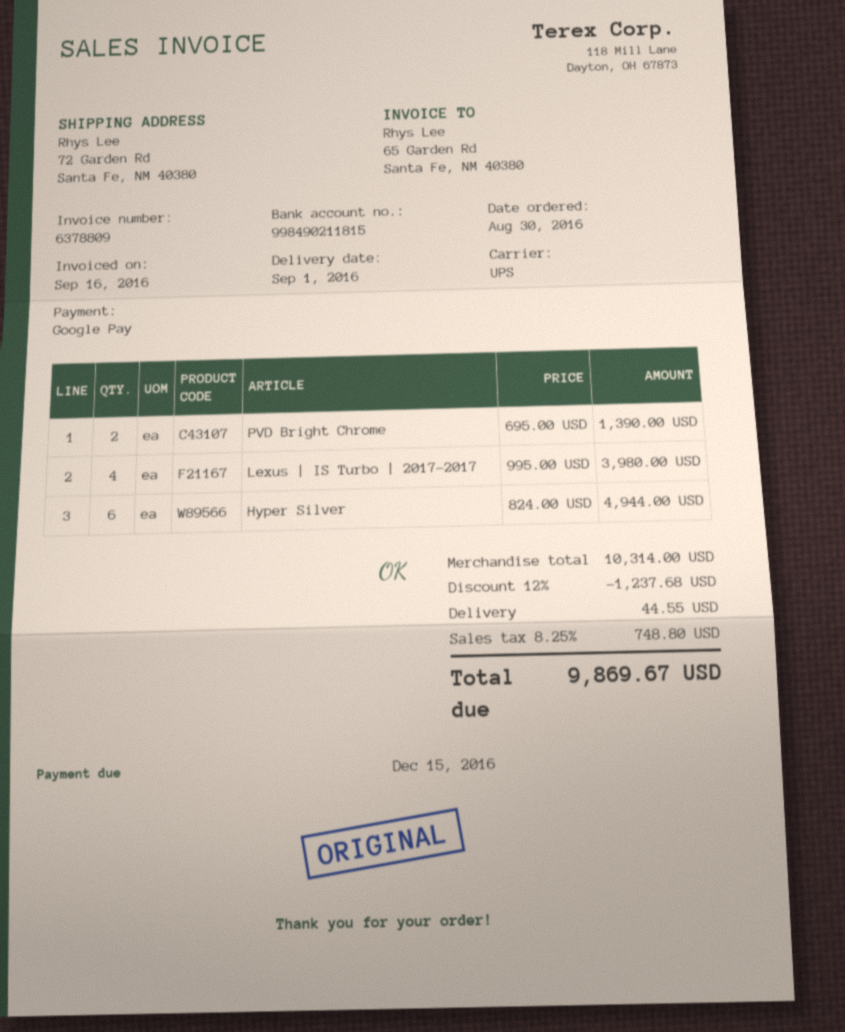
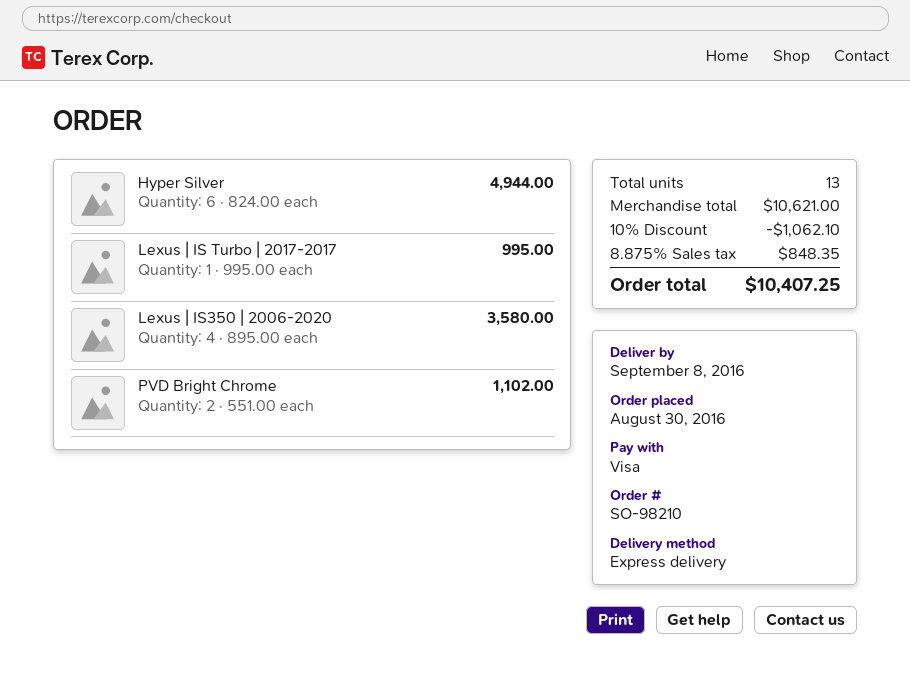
delivery date: 2016-09-01 -> 2016-09-08
payment method: Google Pay -> Visa
shipping method: UPS -> express
PVD Bright Chrome: 2 x 695.00 = 1390.00 -> 2 x 551.00 = 1102.00
Lexus | IS Turbo | 2017-2017: 4 x 995.00 = 3980.00 -> 1 x 995.00 = 995.00
Lexus | IS350 | 2006-2020: none -> 4 x 895.00 = 3580.00
subtotal: 10314.00 -> 10621.00
discount: 12% = 1237.68 -> 10% = 1062.10
shipping: 44.55 -> none
tax: 8.25% = 748.80 -> 8.875% = 848.35
total: 9869.67 -> 10407.25

